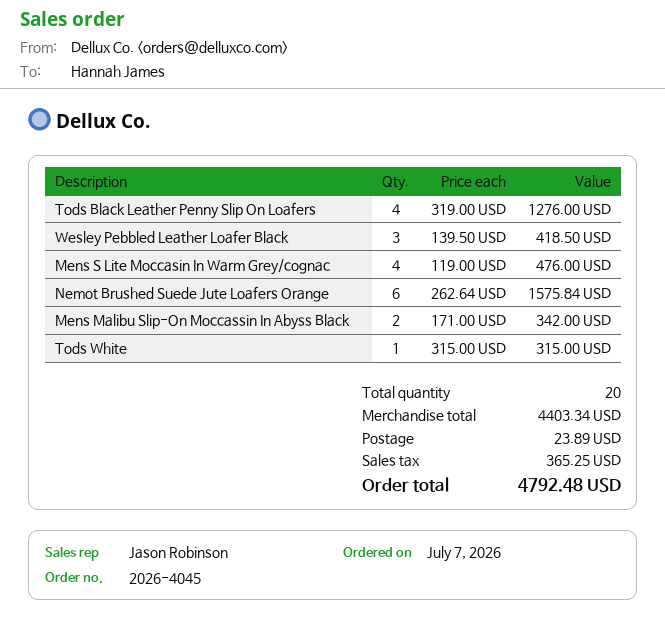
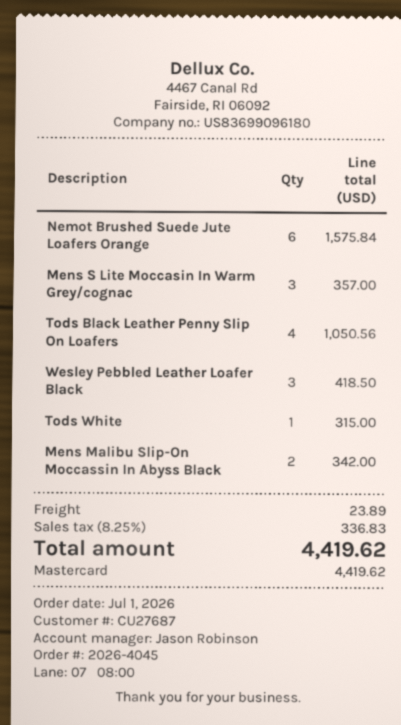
order date: 2026-07-07 -> 2026-07-01
Tods Black Leather Penny Slip On Loafers: 4 for 1276.00 -> 4 for 1050.56
Mens S Lite Moccasin In Warm Grey/cognac: 4 for 476.00 -> 3 for 357.00
tax: 365.25 -> 336.83
total: 4792.48 -> 4419.62

